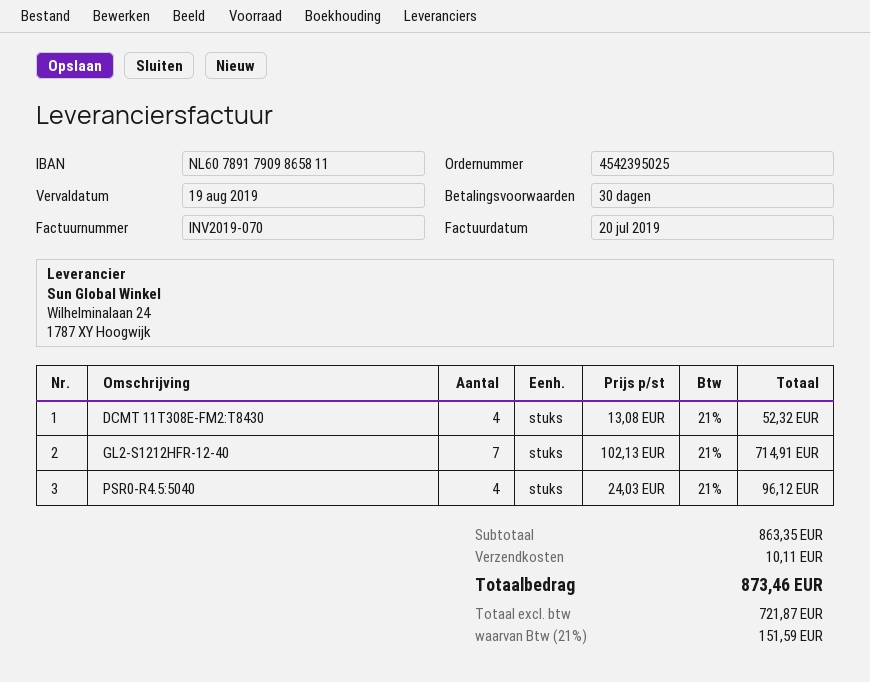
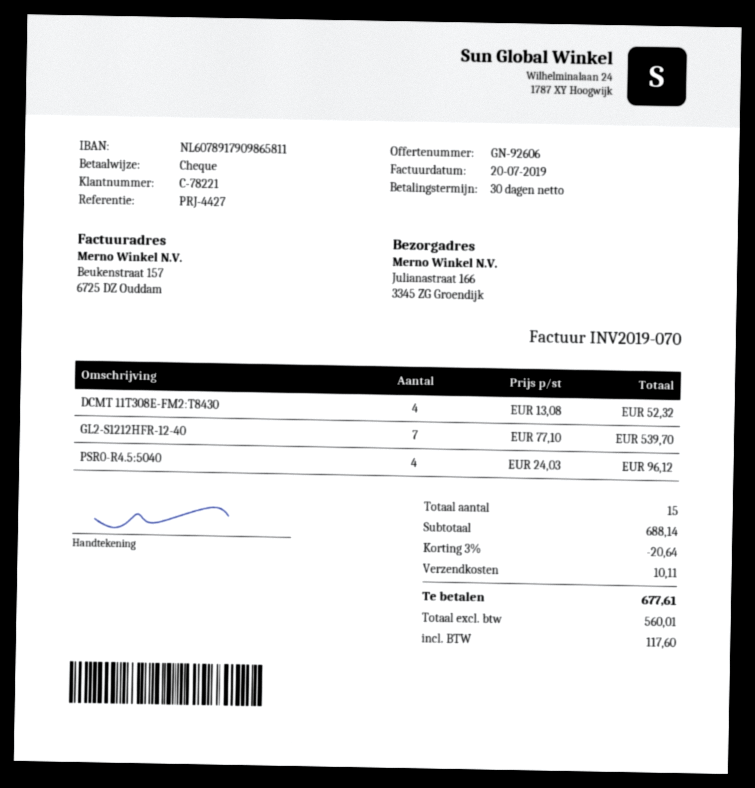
GL2-S1212HFR-12-40: 7 x 102.13 = 714.91 -> 7 x 77.10 = 539.70
subtotal: 863.35 -> 688.14
discount: none -> 3% = 20.64
net: 721.87 -> 560.01
tax: 151.59 -> 117.60
total: 873.46 -> 677.61

